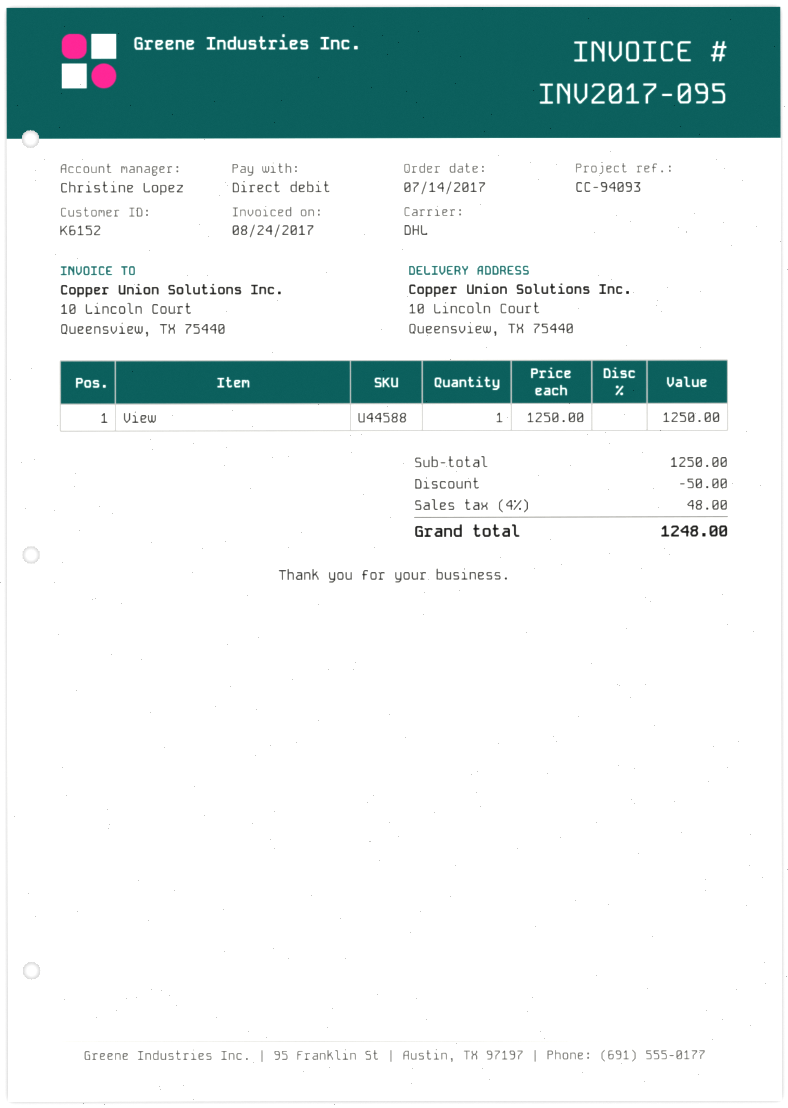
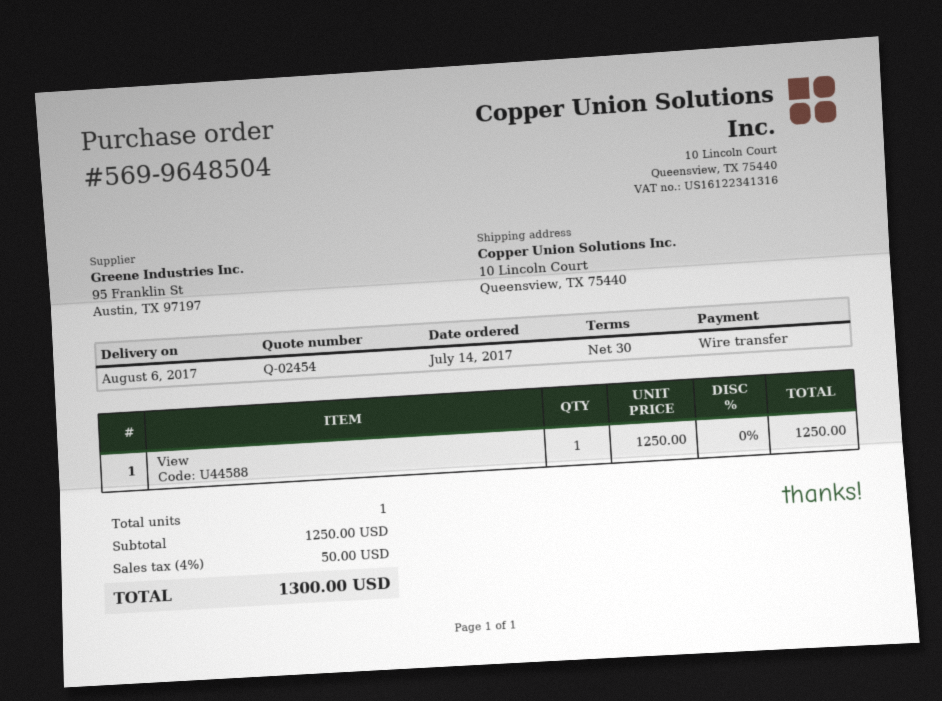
payment method: direct debit -> bank transfer
discount: 50.00 -> none
tax: 4% = 48.00 -> 4% = 50.00
total: 1248.00 -> 1300.00

